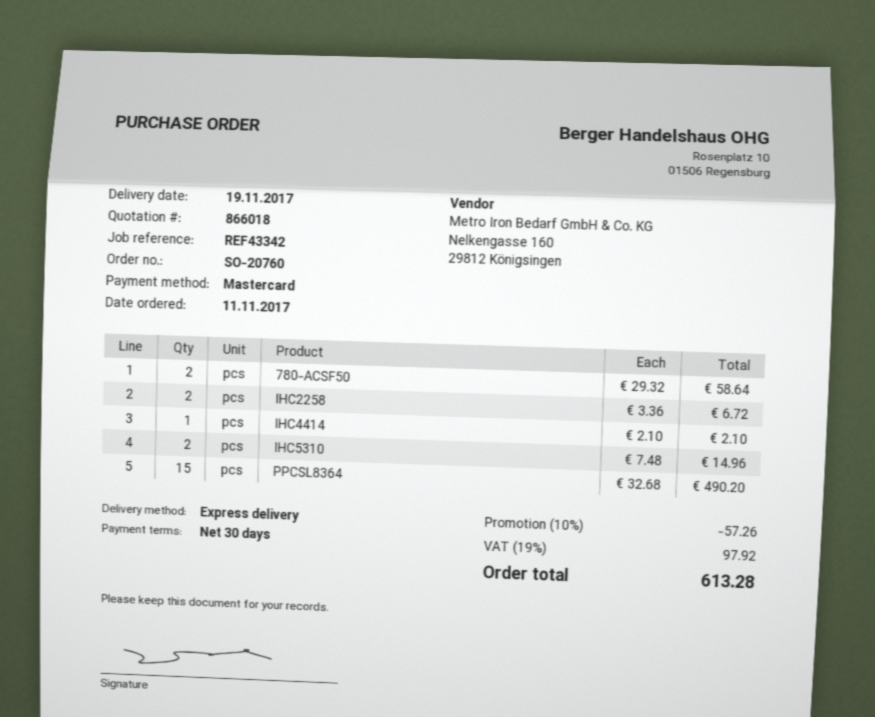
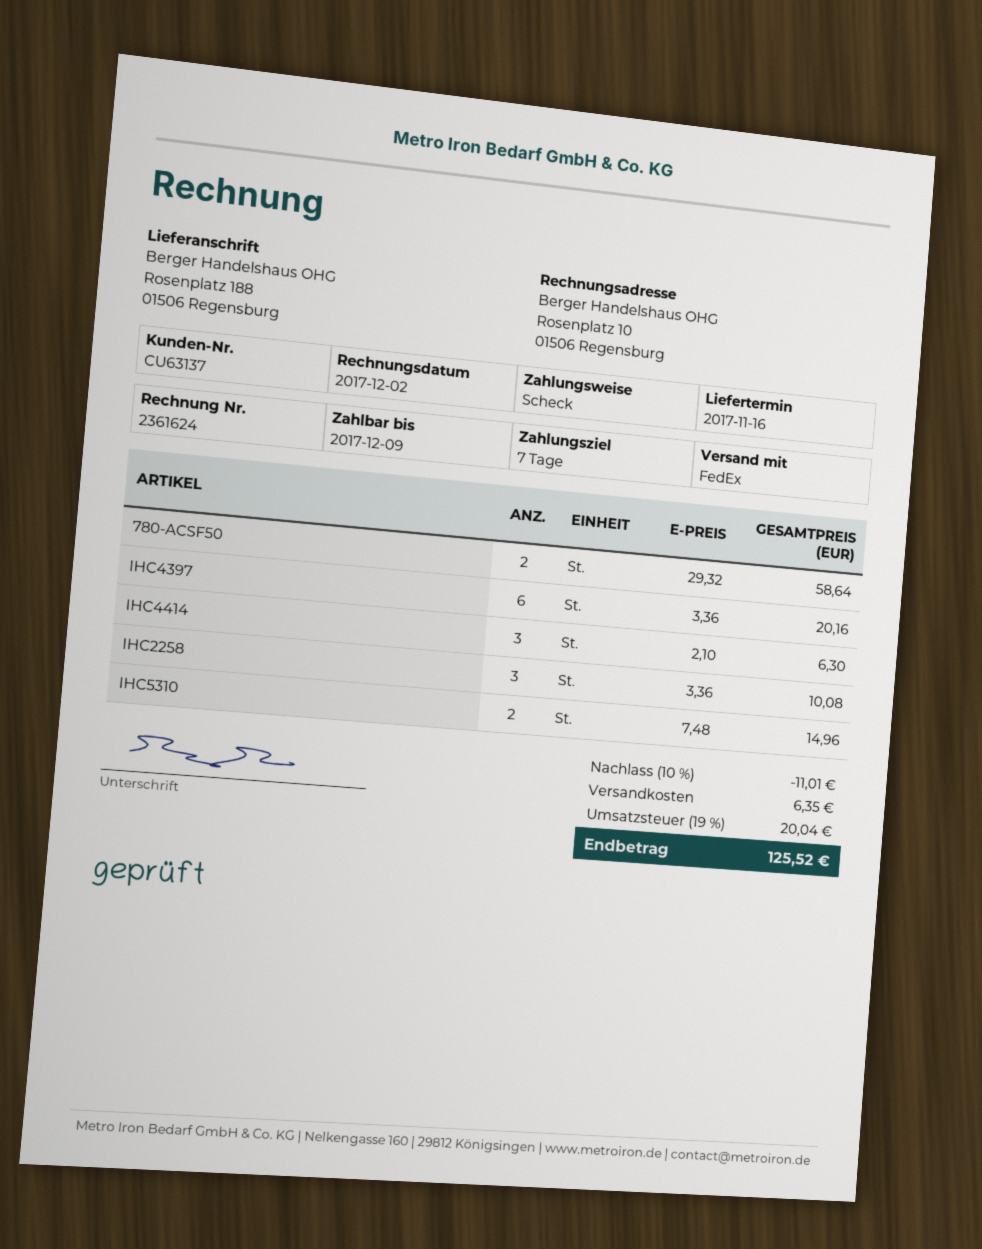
delivery date: 2017-11-19 -> 2017-11-16
payment terms: 30 days -> 7 days
payment method: Mastercard -> cheque
shipping method: express -> FedEx
IHC2258: 2 x 3.36 = 6.72 -> 3 x 3.36 = 10.08
IHC4414: 1 x 2.10 = 2.10 -> 3 x 2.10 = 6.30
PPCSL8364: 15 x 32.68 = 490.20 -> none
IHC4397: none -> 6 x 3.36 = 20.16
discount: 10% = 57.26 -> 10% = 11.01
shipping: none -> 6.35
tax: 19% = 97.92 -> 19% = 20.04
total: 613.28 -> 125.52

